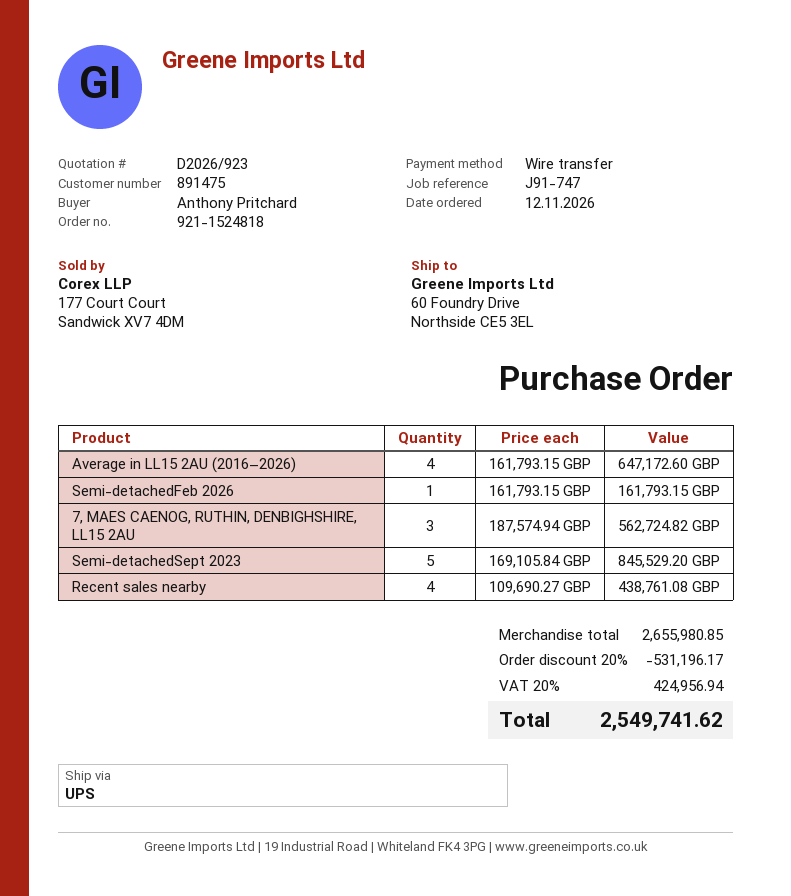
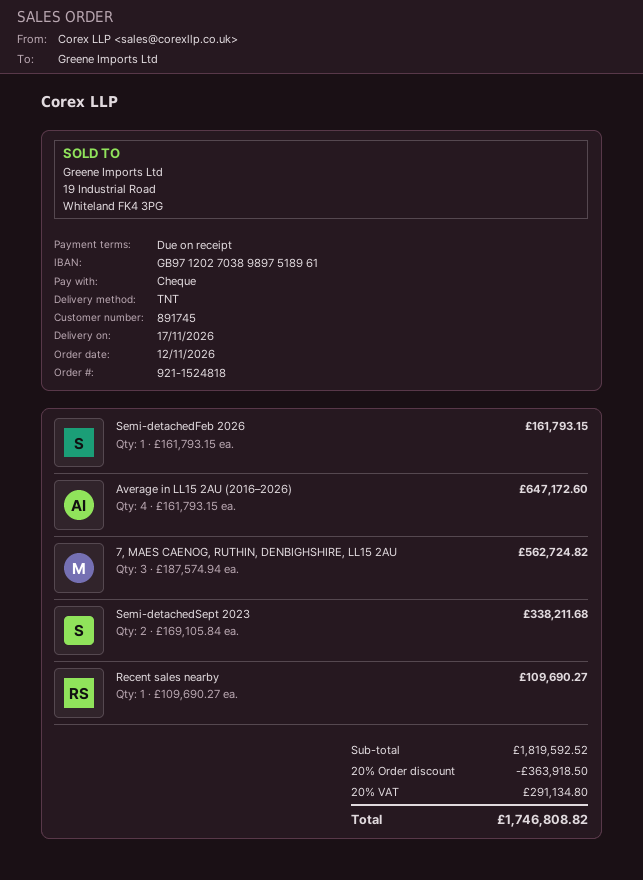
customer number: 891475 -> 891745
payment method: bank transfer -> cheque
shipping method: UPS -> TNT
Semi-detachedSept 2023: 5 x 169105.84 = 845529.20 -> 2 x 169105.84 = 338211.68
Recent sales nearby: 4 x 109690.27 = 438761.08 -> 1 x 109690.27 = 109690.27
subtotal: 2655980.85 -> 1819592.52
discount: 20% = 531196.17 -> 20% = 363918.50
tax: 20% = 424956.94 -> 20% = 291134.80
total: 2549741.62 -> 1746808.82

